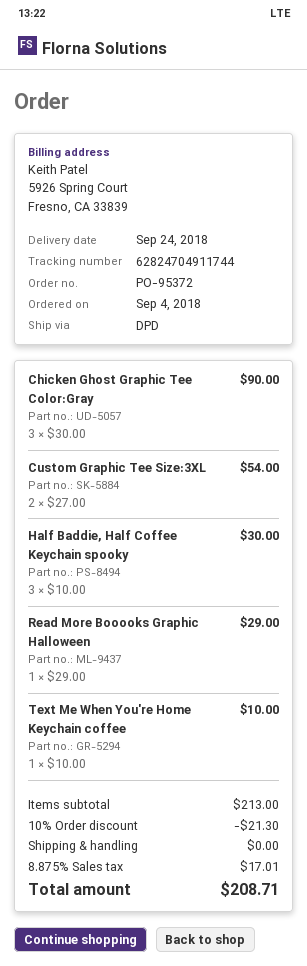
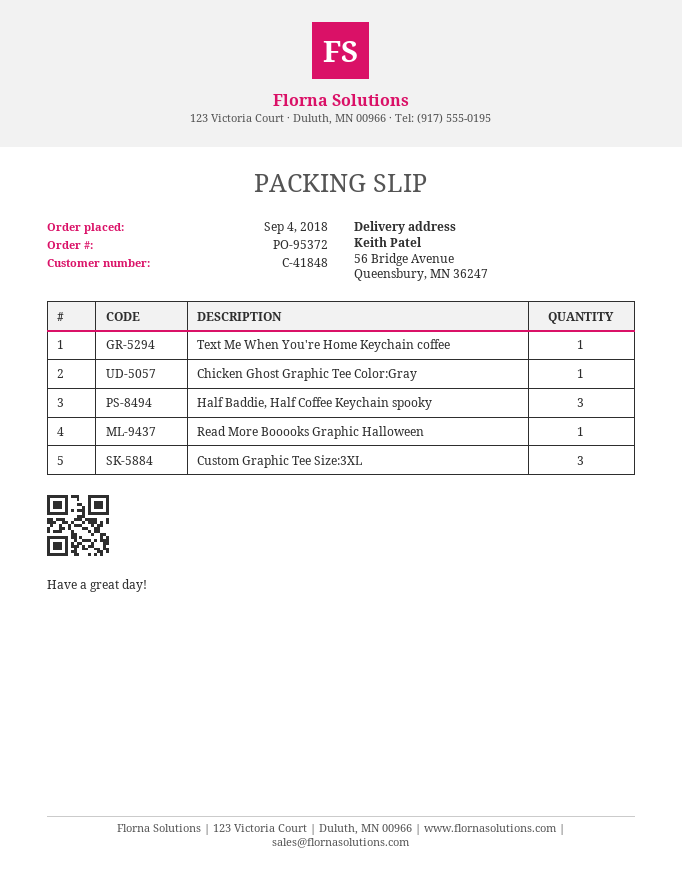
Chicken Ghost Graphic Tee Color:Gray: 3 -> 1
Custom Graphic Tee Size:3XL: 2 -> 3

